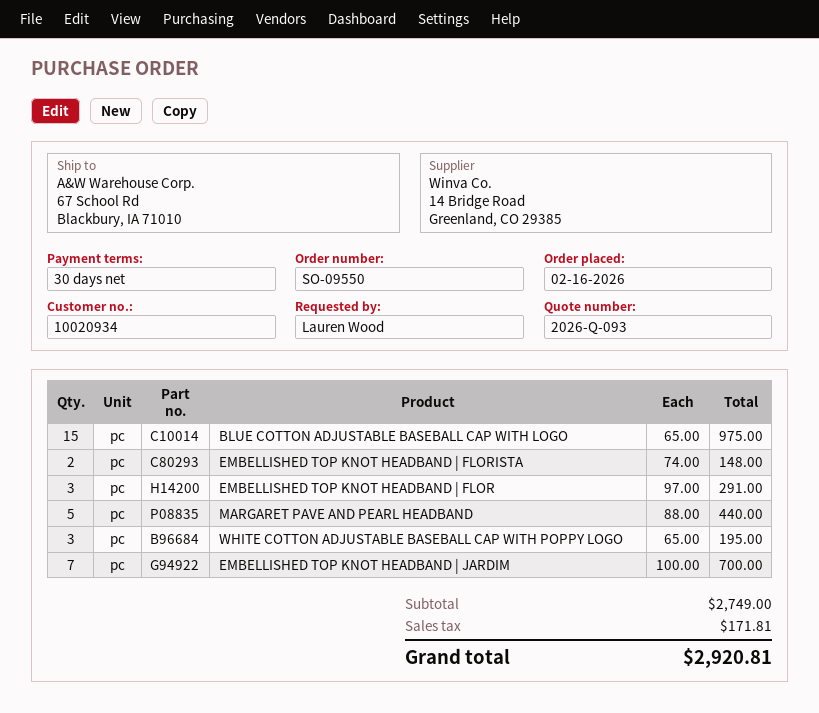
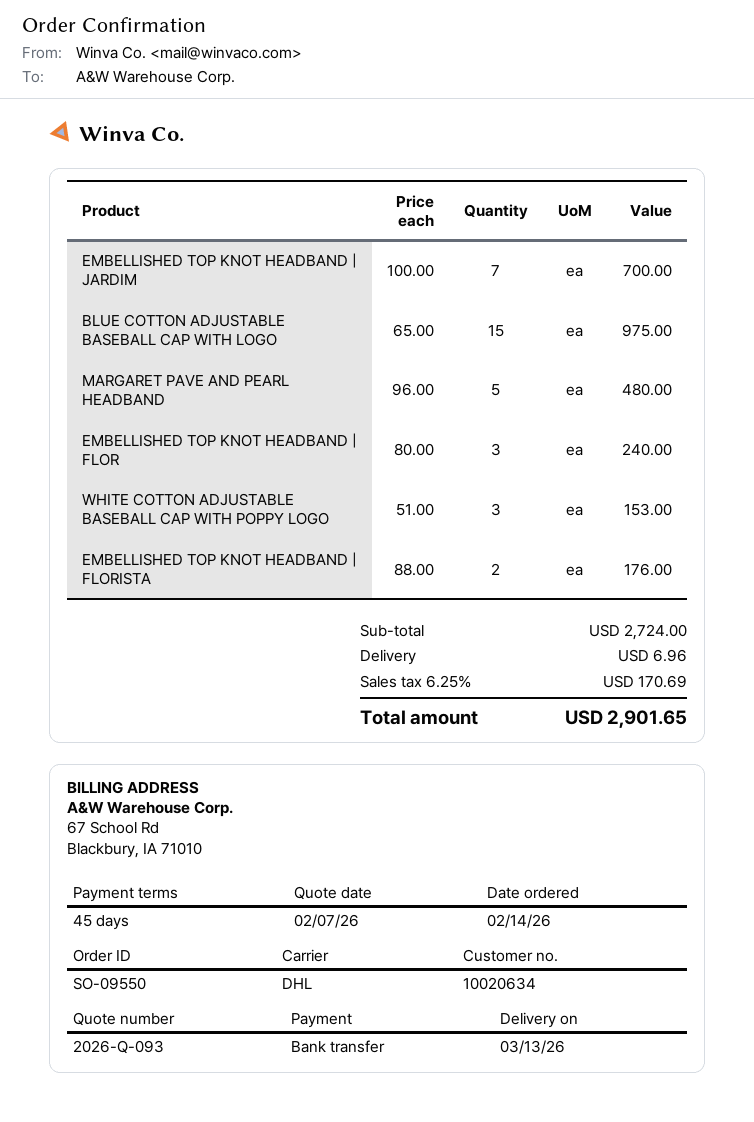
order date: 2026-02-16 -> 2026-02-14
payment terms: 30 days -> 45 days
customer number: 10020934 -> 10020634
EMBELLISHED TOP KNOT HEADBAND | FLORISTA: 2 x 74.00 = 148.00 -> 2 x 88.00 = 176.00
EMBELLISHED TOP KNOT HEADBAND | FLOR: 3 x 97.00 = 291.00 -> 3 x 80.00 = 240.00
MARGARET PAVE AND PEARL HEADBAND: 5 x 88.00 = 440.00 -> 5 x 96.00 = 480.00
WHITE COTTON ADJUSTABLE BASEBALL CAP WITH POPPY LOGO: 3 x 65.00 = 195.00 -> 3 x 51.00 = 153.00
subtotal: 2749.00 -> 2724.00
shipping: none -> 6.96
tax: 171.81 -> 170.69
total: 2920.81 -> 2901.65

